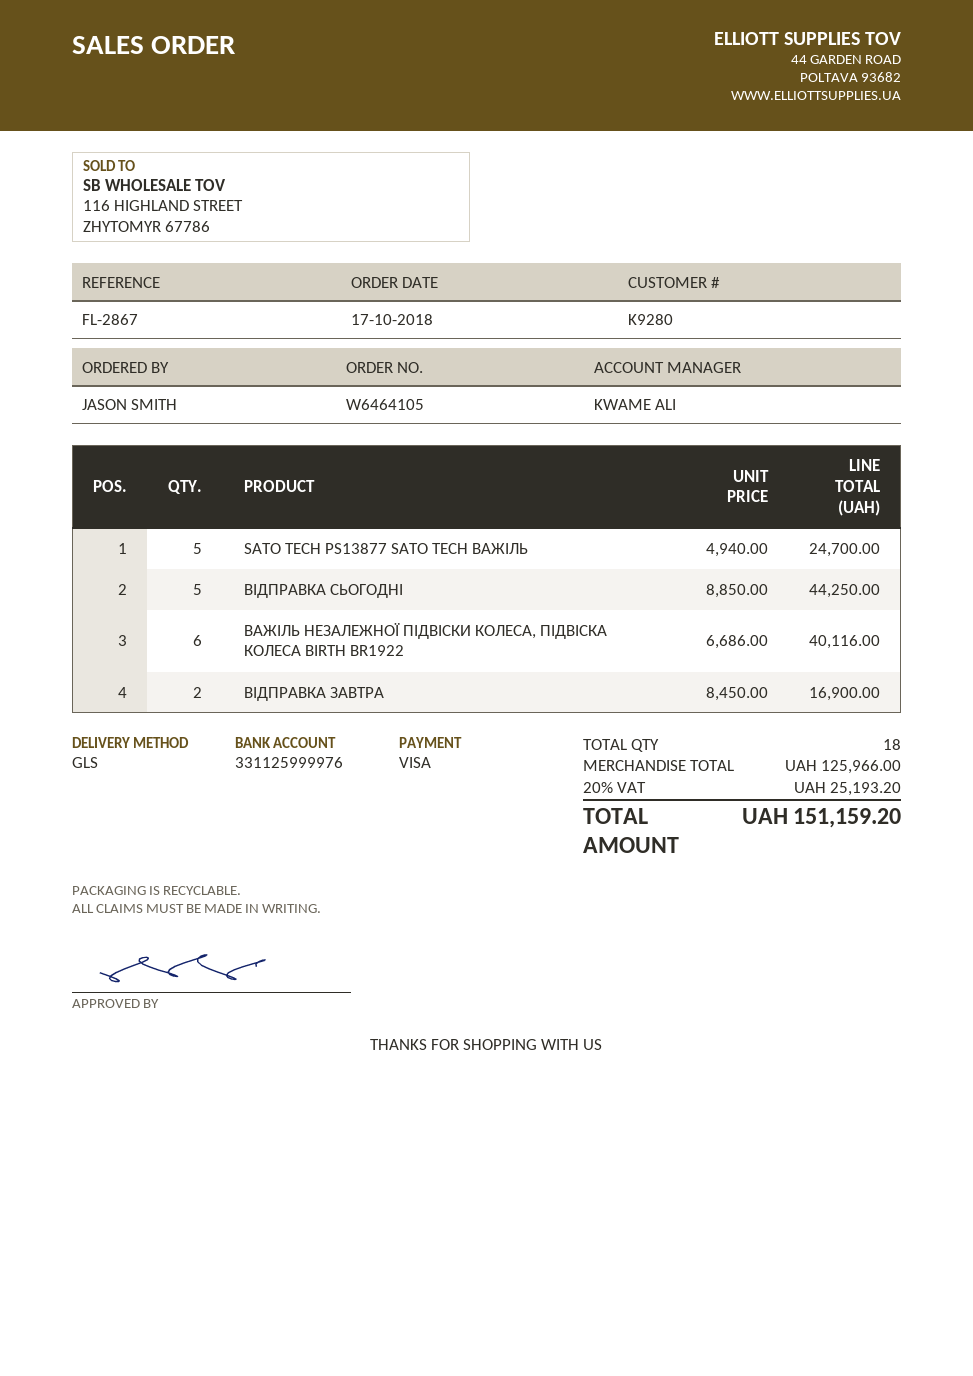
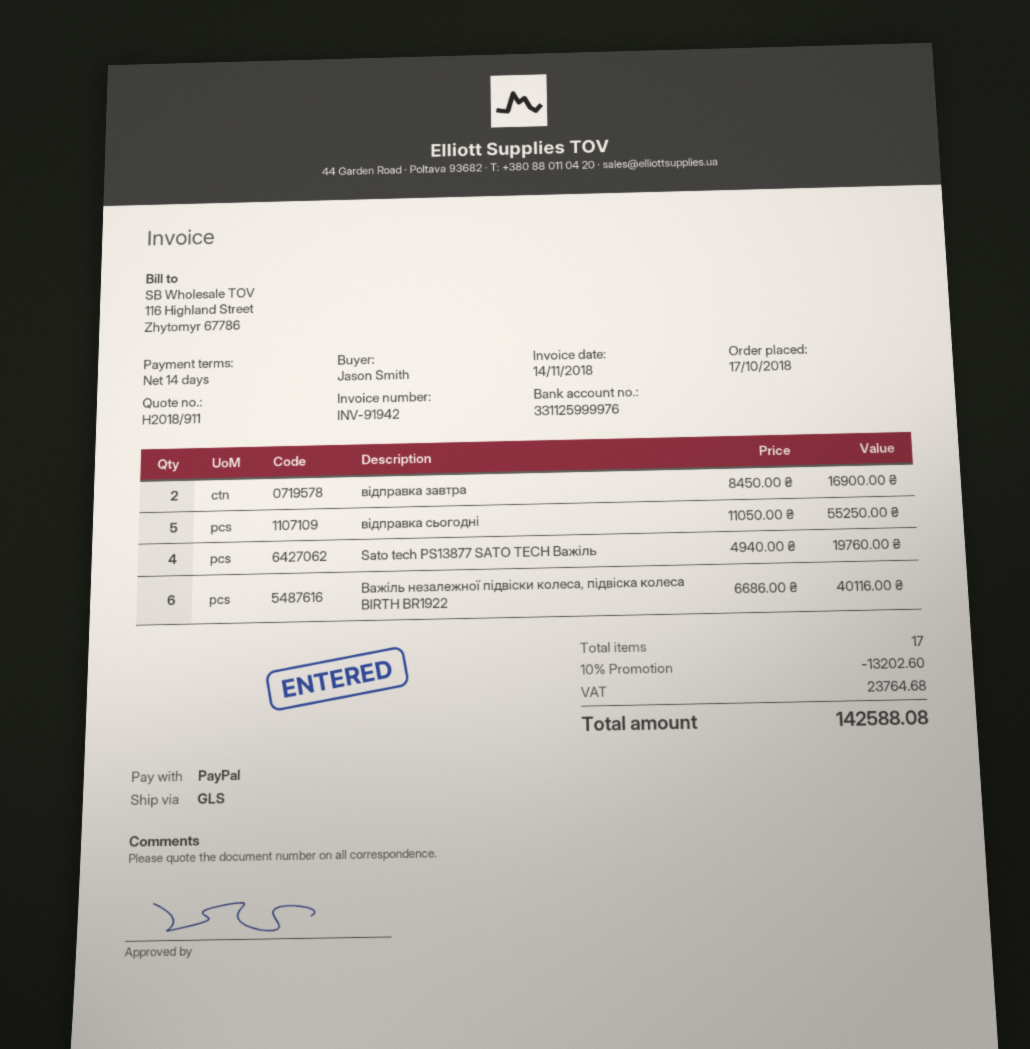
payment method: Visa -> PayPal
SATO TECH PS13877 SATO TECH ВАЖІЛЬ: 5 x 4940.00 = 24700.00 -> 4 x 4940.00 = 19760.00
ВІДПРАВКА СЬОГОДНІ: 5 x 8850.00 = 44250.00 -> 5 x 11050.00 = 55250.00
total quantity: 18 -> 17
discount: none -> 10% = 13202.60
tax: 25193.20 -> 23764.68
total: 151159.20 -> 142588.08

